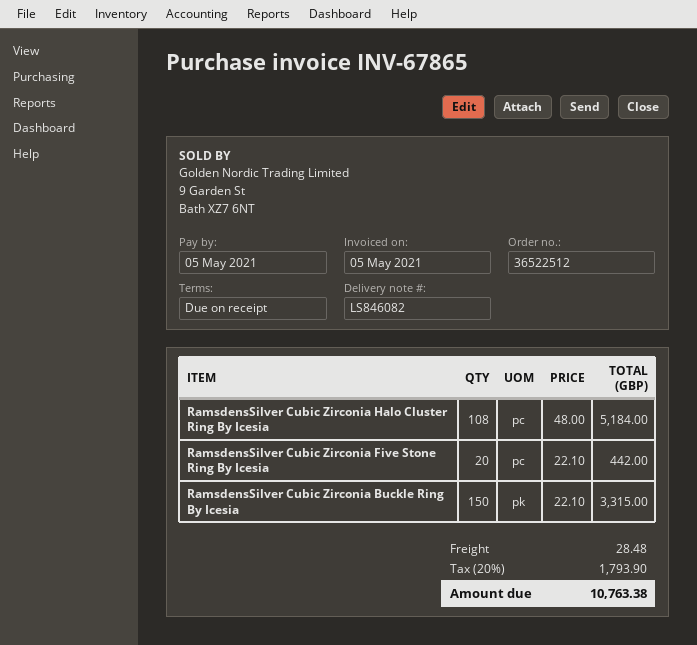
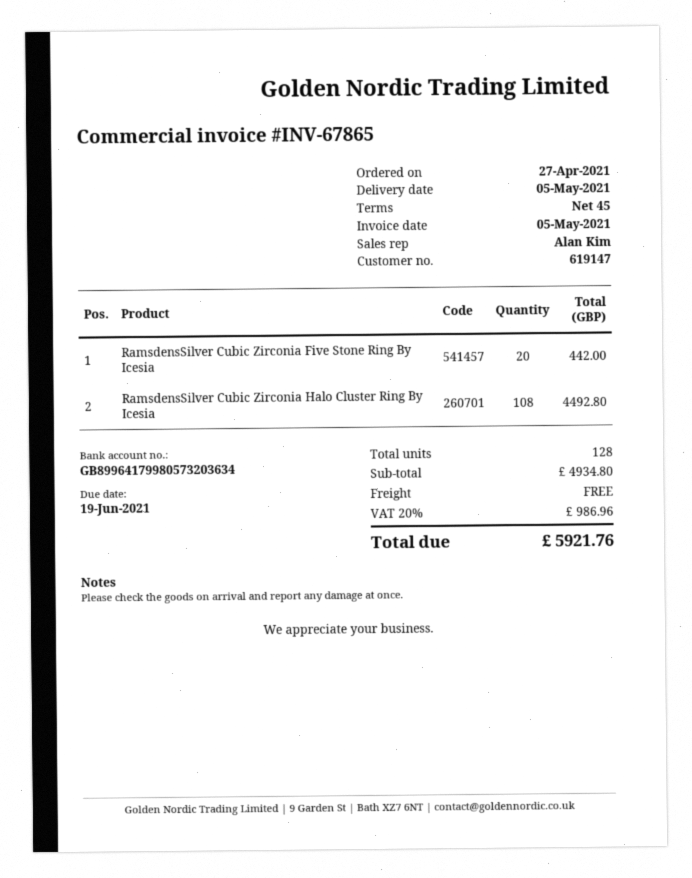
payment terms: on receipt -> 45 days
due date: 2021-05-05 -> 2021-06-19
RamsdensSilver Cubic Zirconia Halo Cluster Ring By Icesia: 108 for 5184.00 -> 108 for 4492.80
RamsdensSilver Cubic Zirconia Buckle Ring By Icesia: 150 for 3315.00 -> none
shipping: 28.48 -> 0.00
tax: 20% = 1793.90 -> 20% = 986.96
total: 10763.38 -> 5921.76

